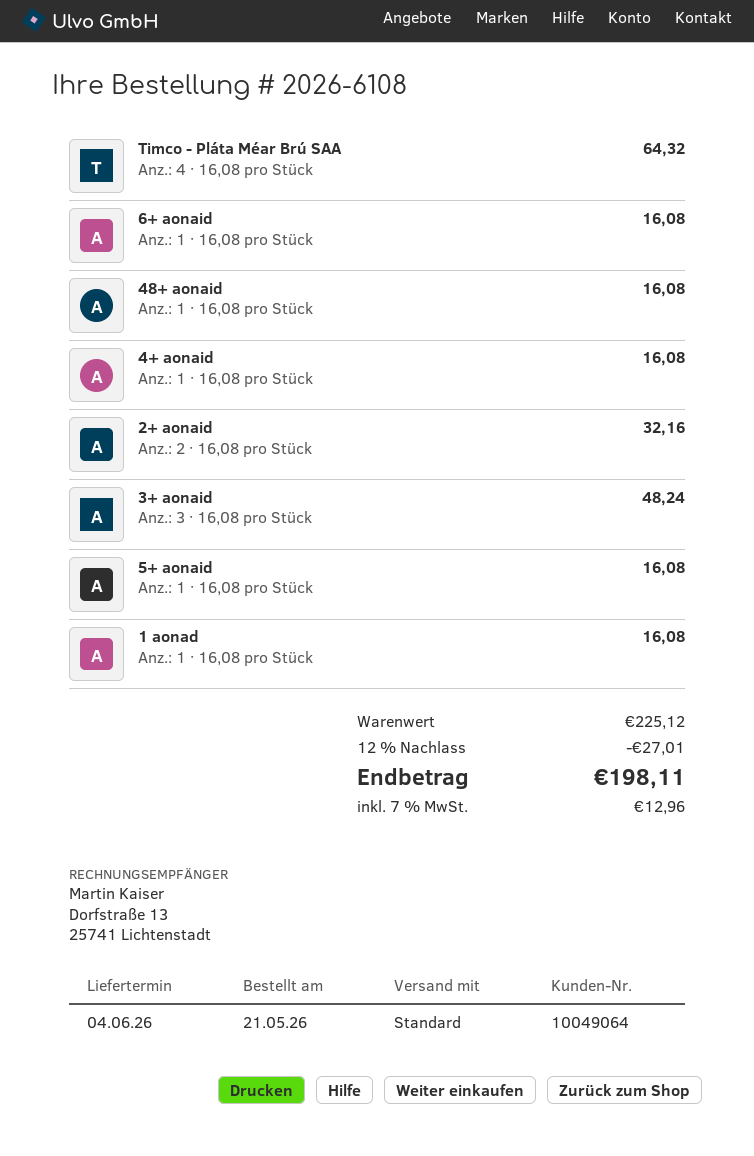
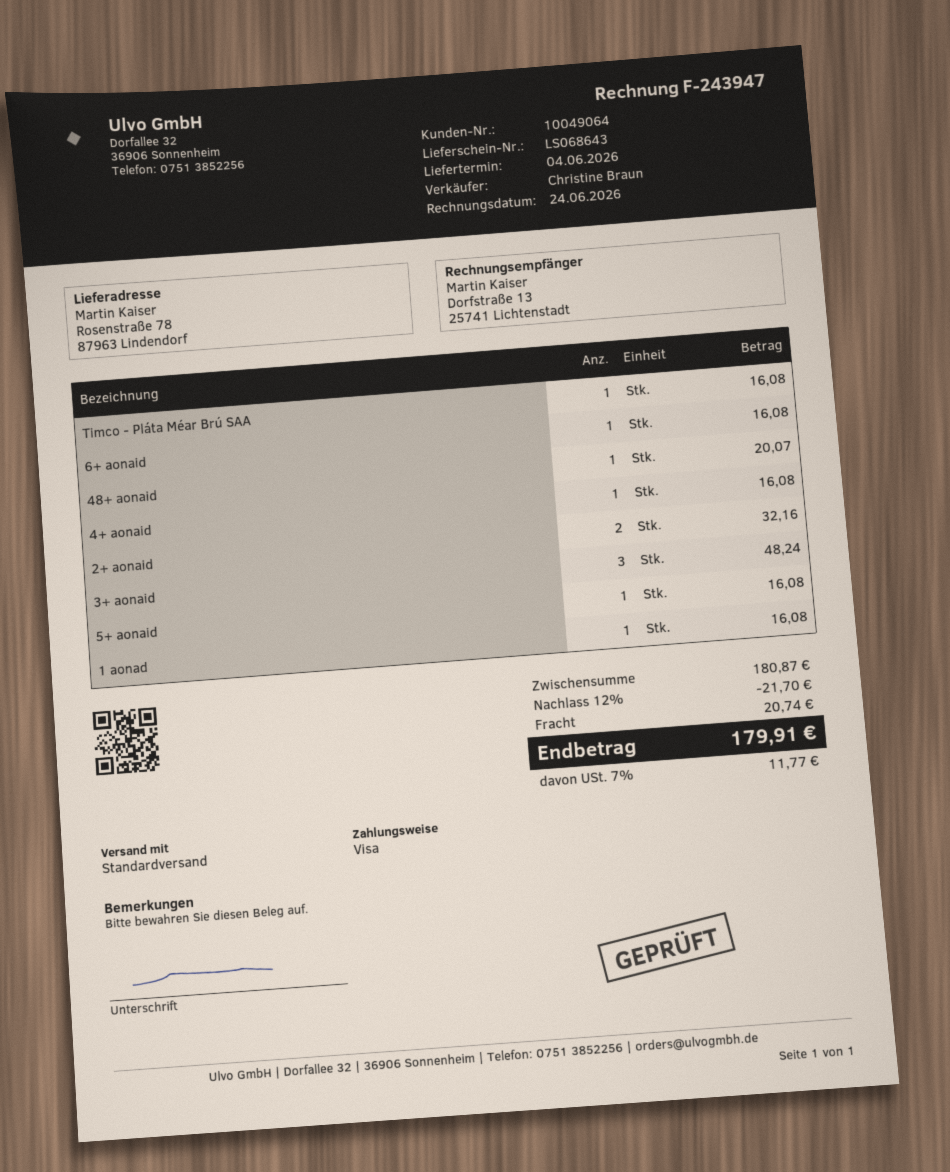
Timco - Pláta Méar Brú SAA: 4 for 64.32 -> 1 for 16.08
48+ aonaid: 1 for 16.08 -> 1 for 20.07
subtotal: 225.12 -> 180.87
discount: 12% = 27.01 -> 12% = 21.70
shipping: none -> 20.74
tax: 7% = 12.96 -> 7% = 11.77
total: 198.11 -> 179.91

